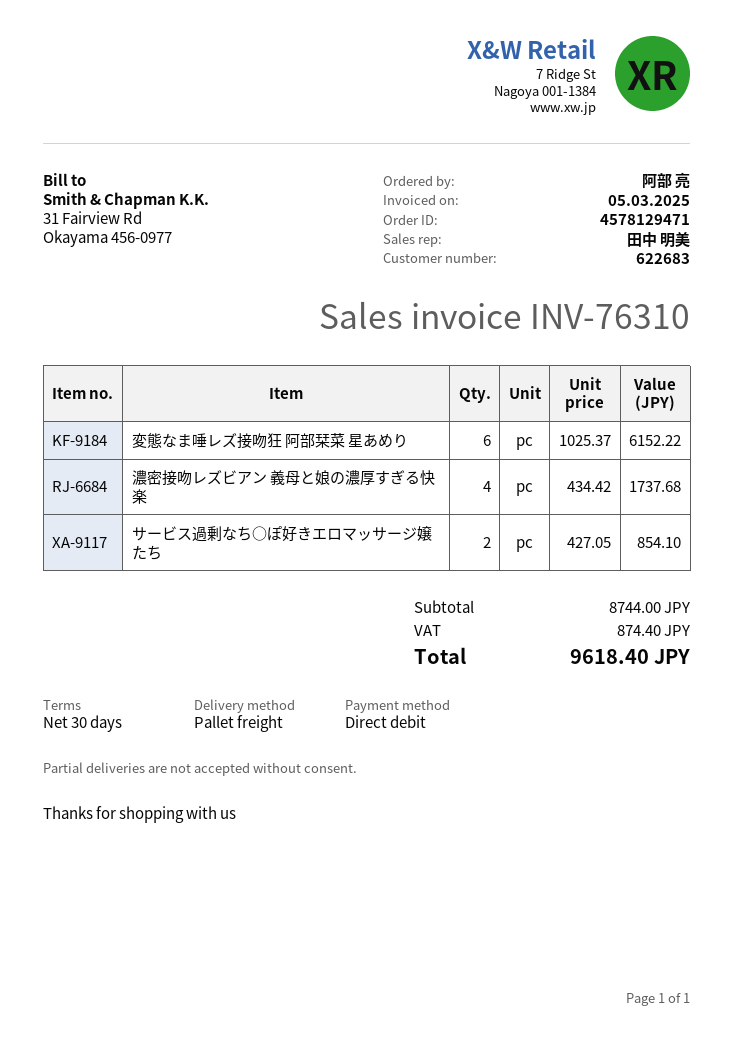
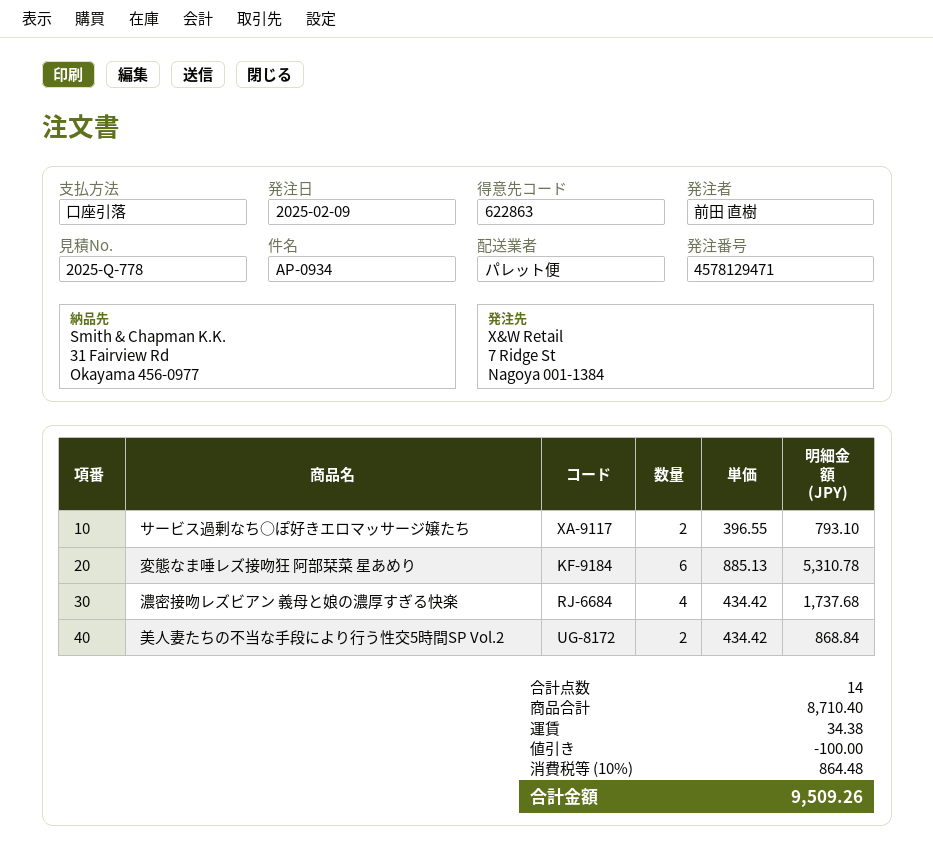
customer number: 622683 -> 622863
ordered by: 阿部 亮 -> 前田 直樹
変態なま唾レズ接吻狂 阿部栞菜 星あめり: 6 x 1025.37 = 6152.22 -> 6 x 885.13 = 5310.78
サービス過剰なち○ぽ好きエロマッサージ嬢たち: 2 x 427.05 = 854.10 -> 2 x 396.55 = 793.10
美人妻たちの不当な手段により行う性交5時間SP Vol.2: none -> 2 x 434.42 = 868.84
subtotal: 8744.00 -> 8710.40
discount: none -> 100.00
shipping: none -> 34.38
tax: 874.40 -> 864.48
total: 9618.40 -> 9509.26

